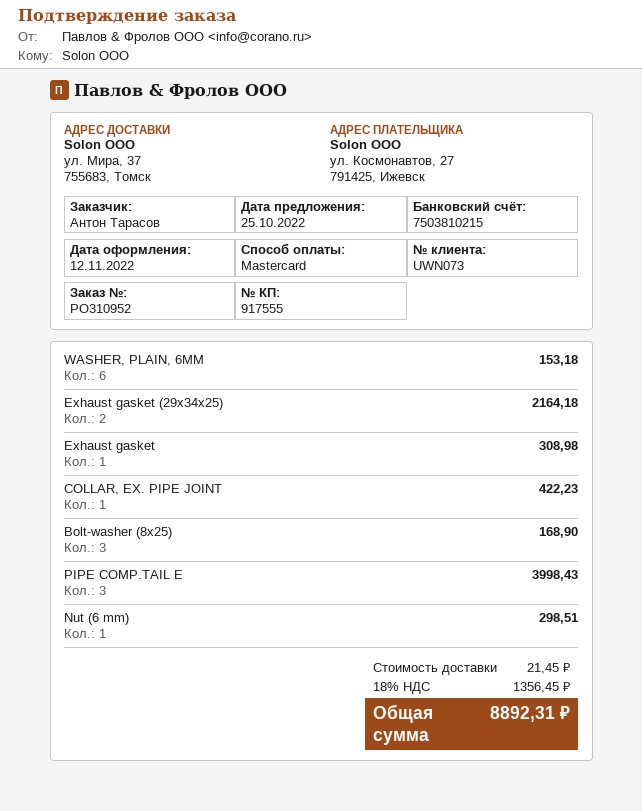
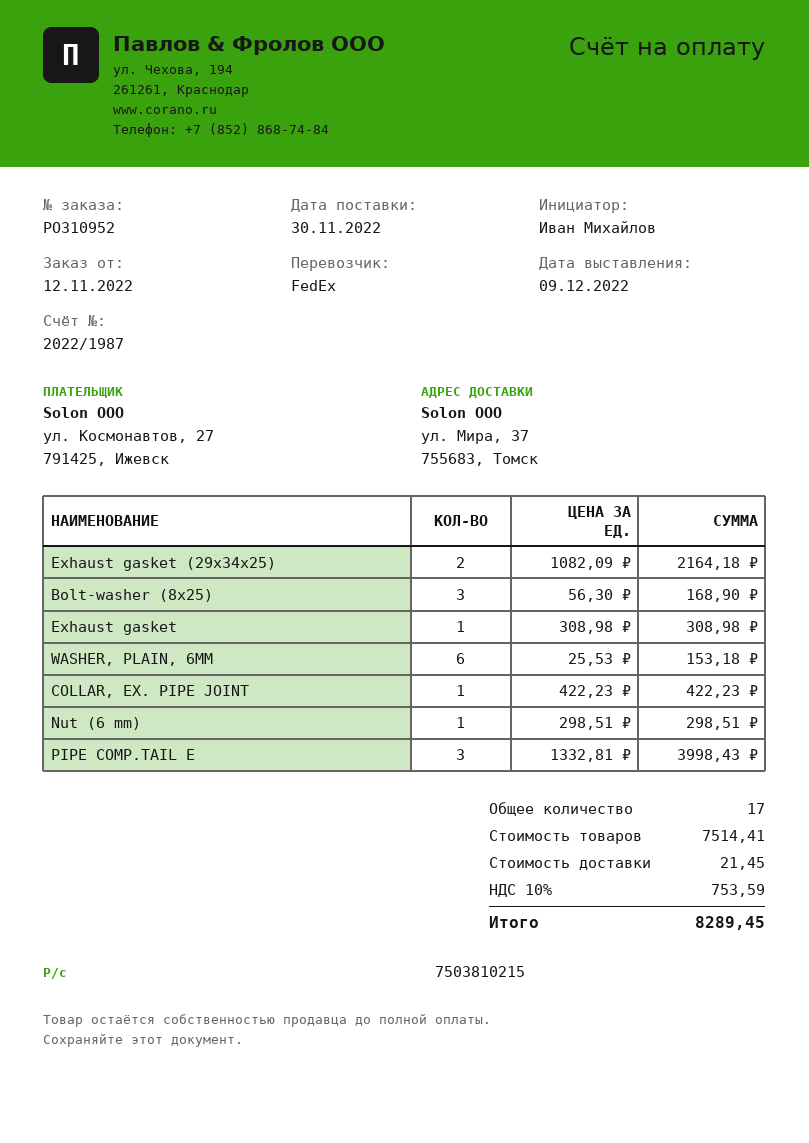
ordered by: Антон Тарасов -> Иван Михайлов
tax: 18% = 1356.45 -> 10% = 753.59
total: 8892.31 -> 8289.45

